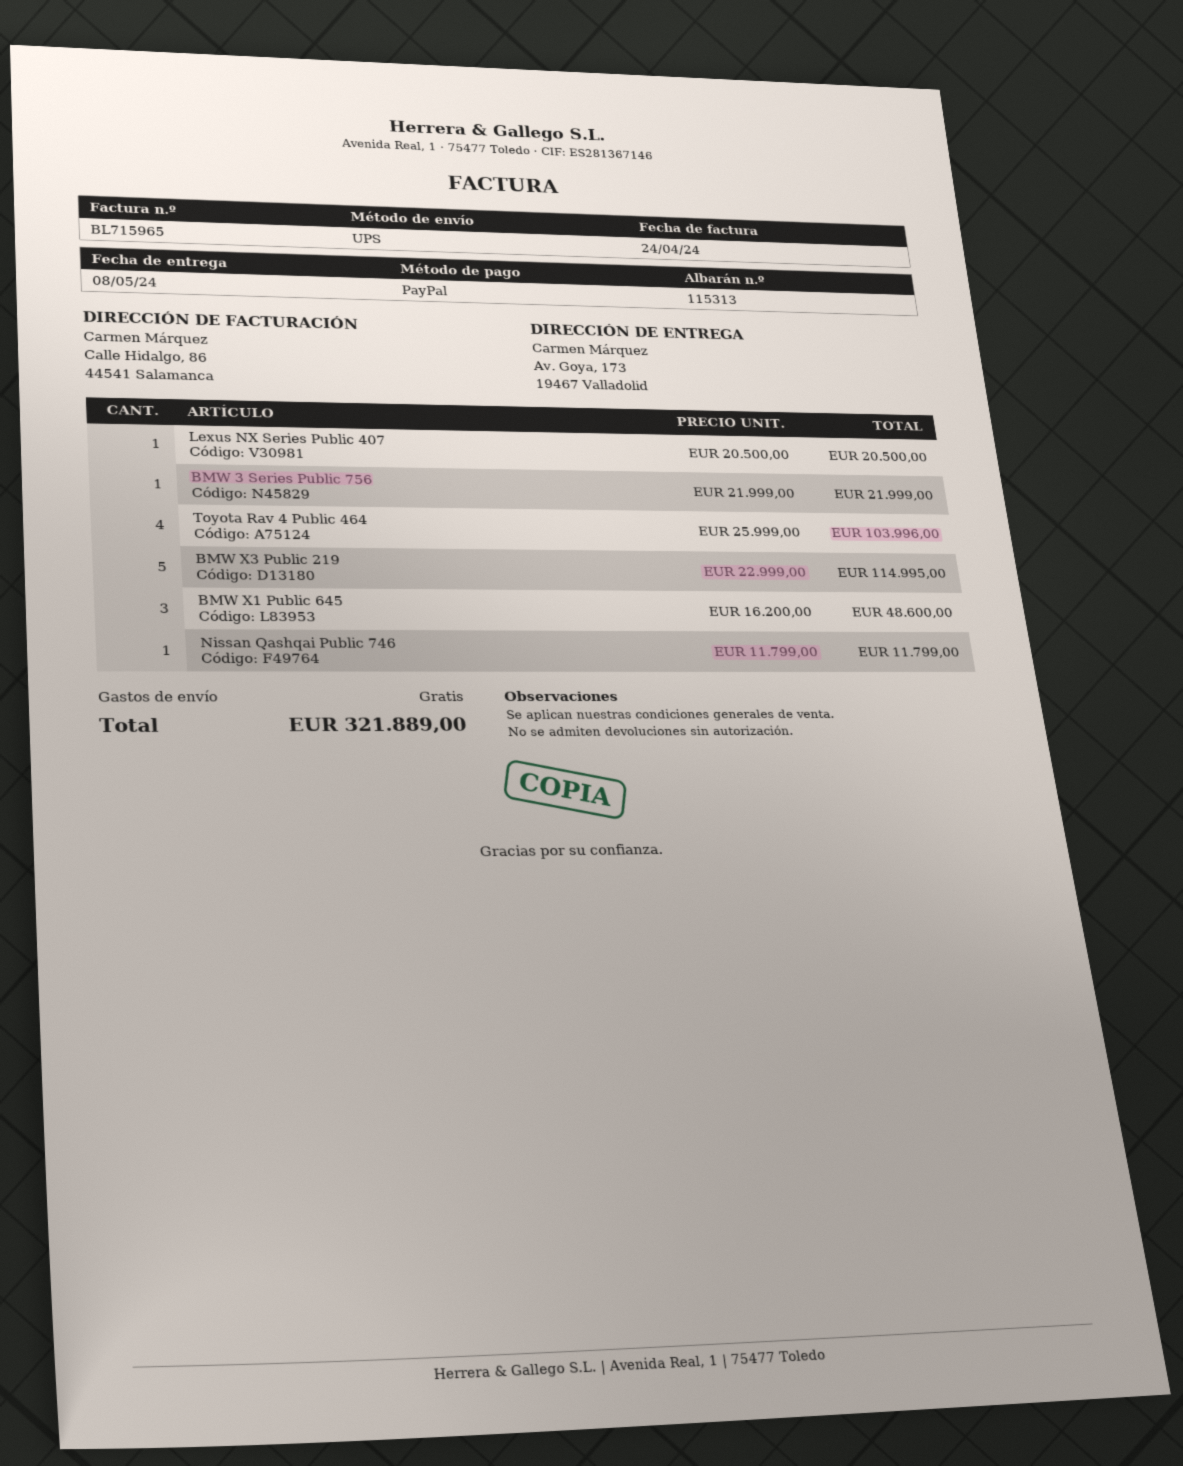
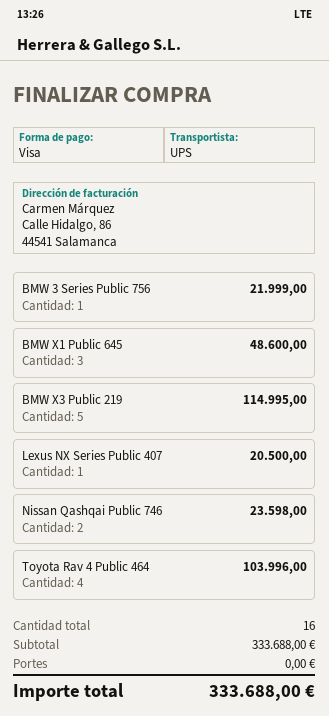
payment method: PayPal -> Visa
Nissan Qashqai Public 746: 1 for 11799.00 -> 2 for 23598.00
total: 321889.00 -> 333688.00

